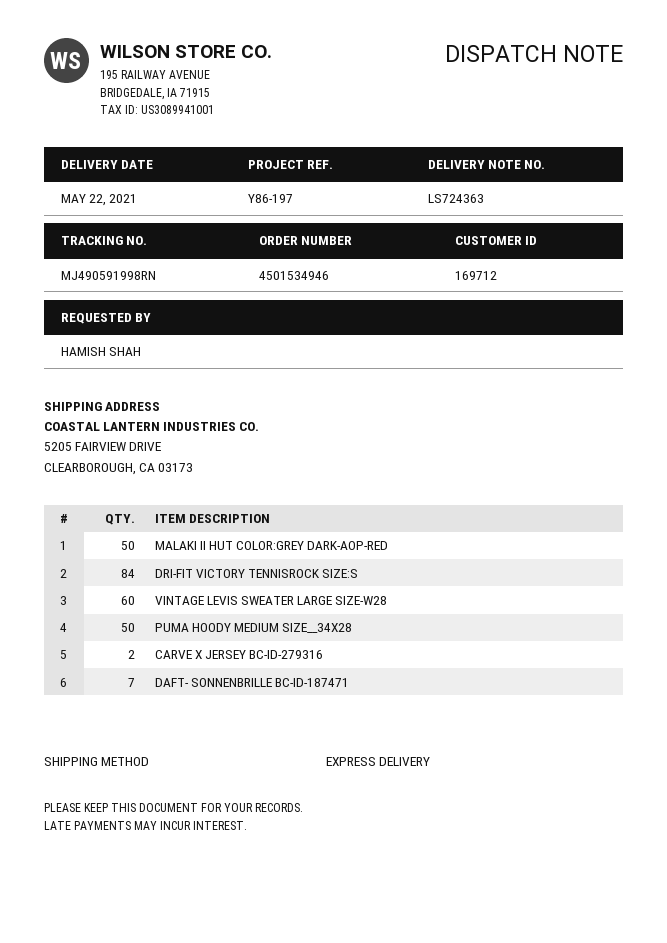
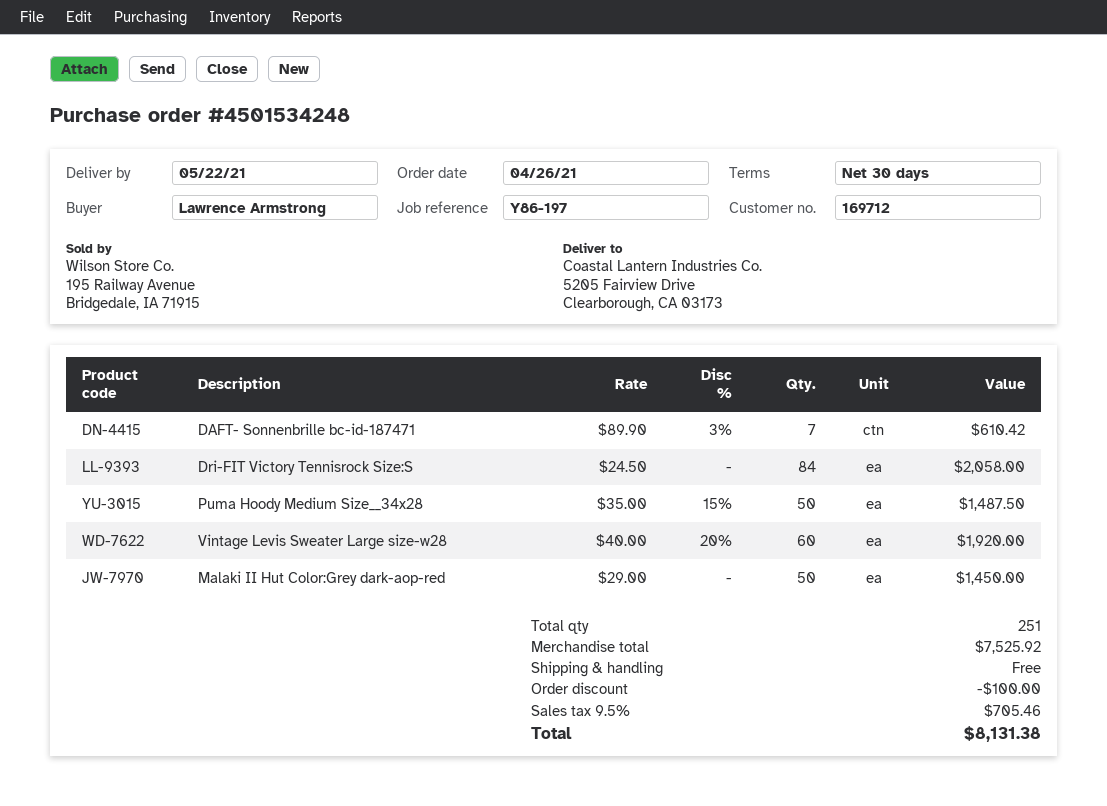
order number: 4501534946 -> 4501534248
ordered by: HAMISH SHAH -> Lawrence Armstrong
CARVE X JERSEY BC-ID-279316: 2 -> none

